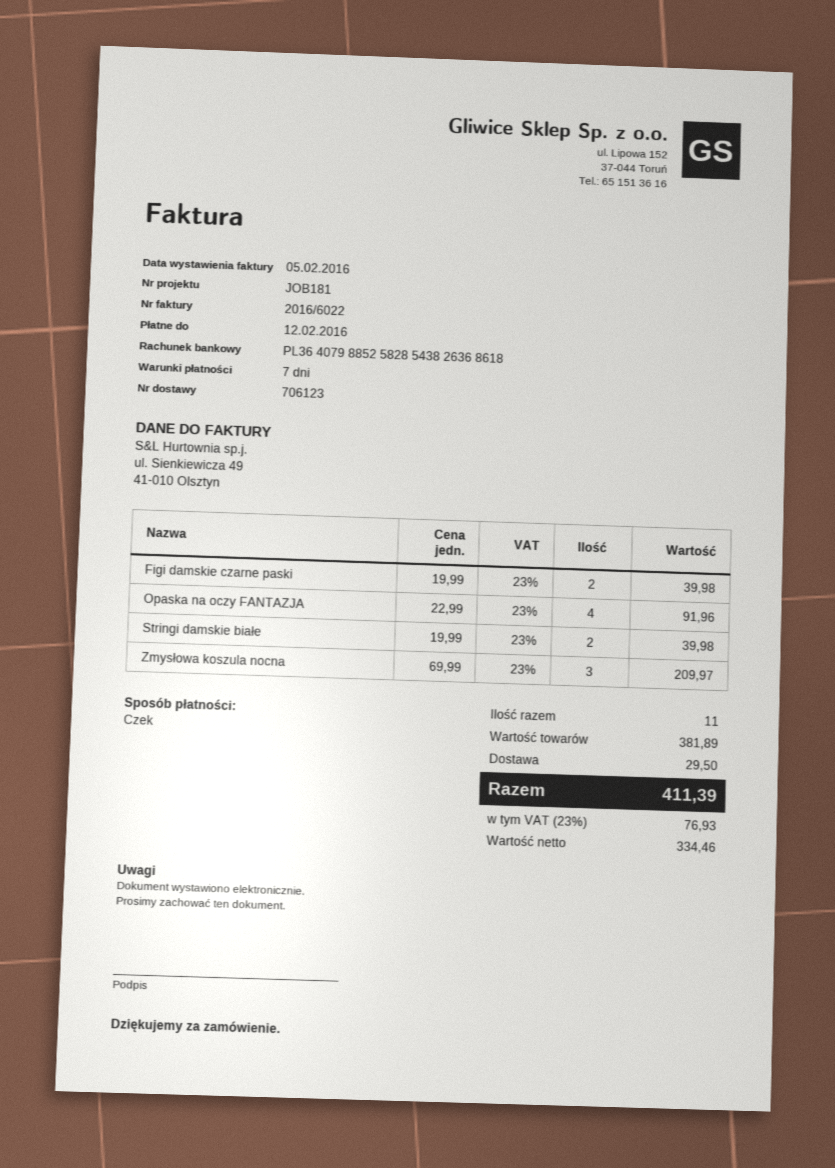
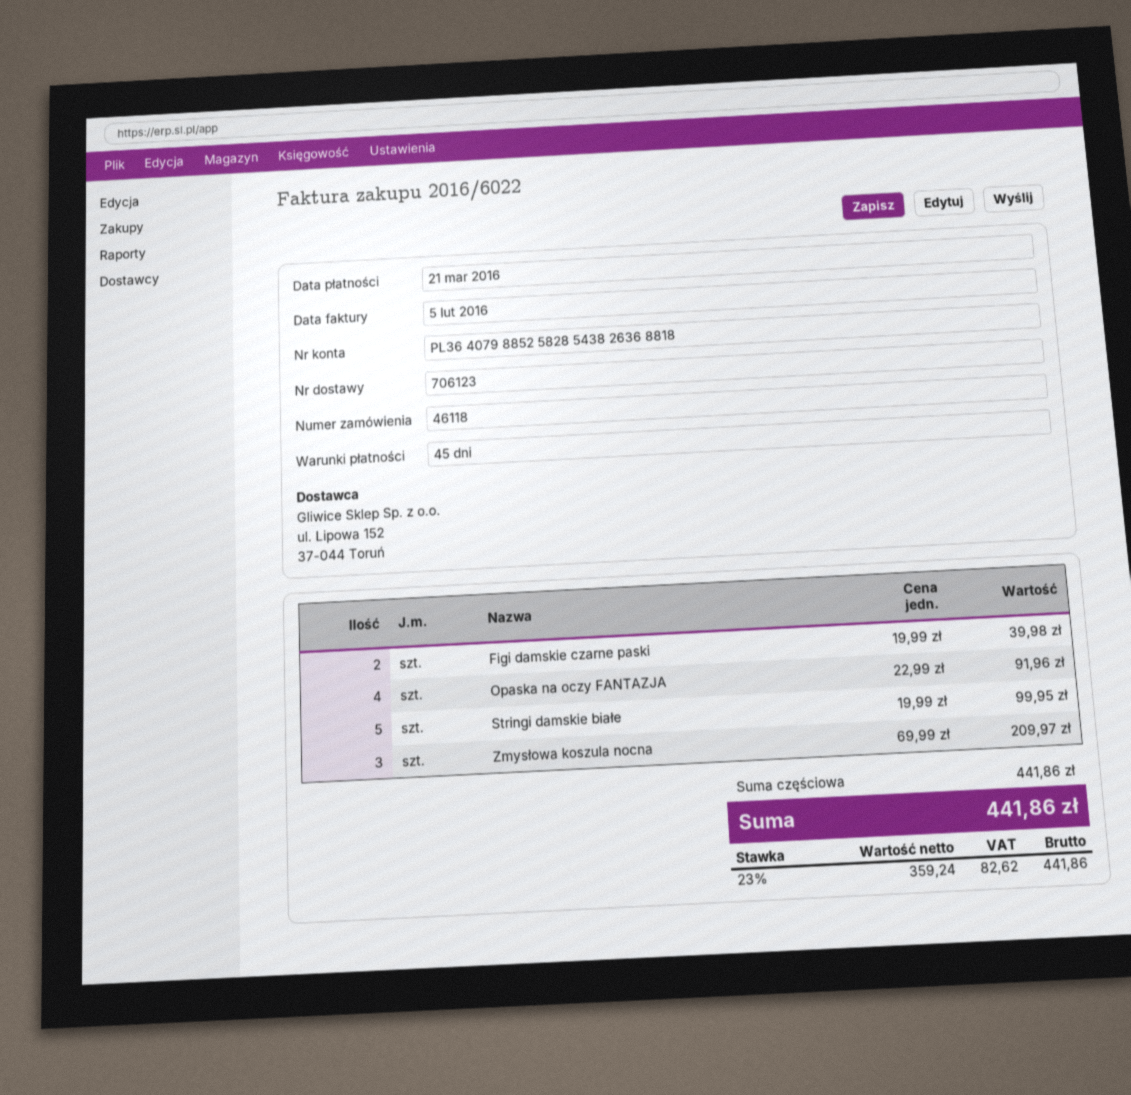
payment terms: 7 days -> 45 days
due date: 2016-02-12 -> 2016-03-21
bank account: PL36407988525828543826368618 -> PL36407988525828543826368818
Stringi damskie białe: 2 x 19.99 = 39.98 -> 5 x 19.99 = 99.95
subtotal: 381.89 -> 441.86
shipping: 29.50 -> none
net: 334.46 -> 359.24
tax: 23% = 76.93 -> 23% = 82.62
total: 411.39 -> 441.86

